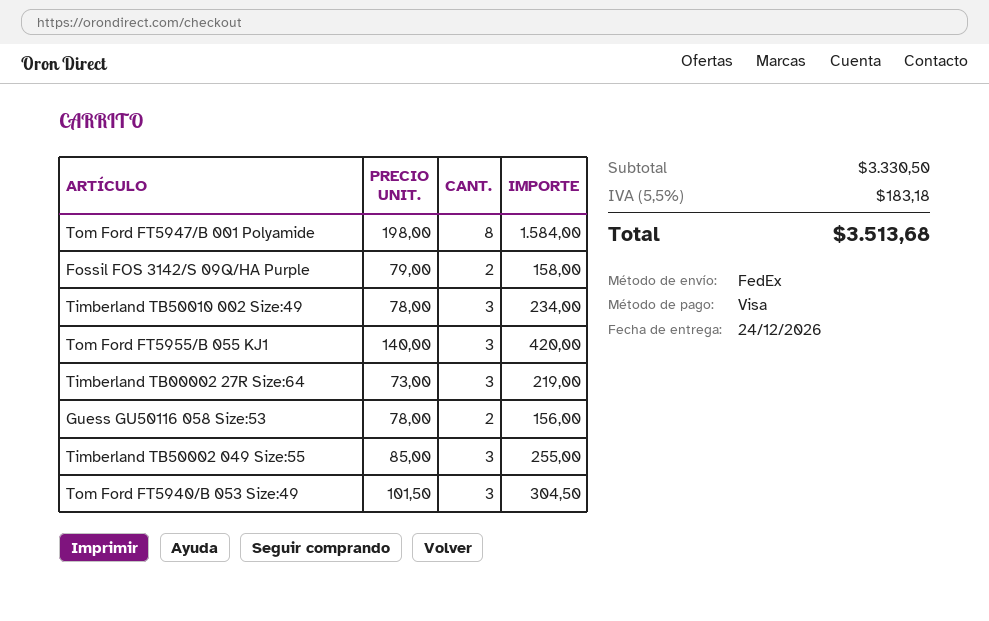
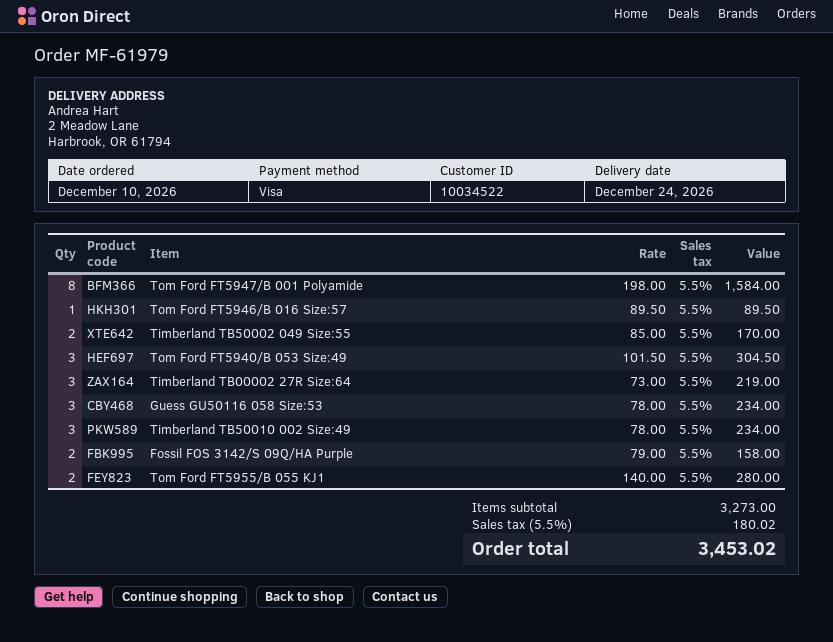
Tom Ford FT5955/B 055 KJ1: 3 x 140.00 = 420.00 -> 2 x 140.00 = 280.00
Guess GU50116 058 Size:53: 2 x 78.00 = 156.00 -> 3 x 78.00 = 234.00
Timberland TB50002 049 Size:55: 3 x 85.00 = 255.00 -> 2 x 85.00 = 170.00
Tom Ford FT5946/B 016 Size:57: none -> 1 x 89.50 = 89.50
subtotal: 3330.50 -> 3273.00
tax: 5.5% = 183.18 -> 5.5% = 180.02
total: 3513.68 -> 3453.02

